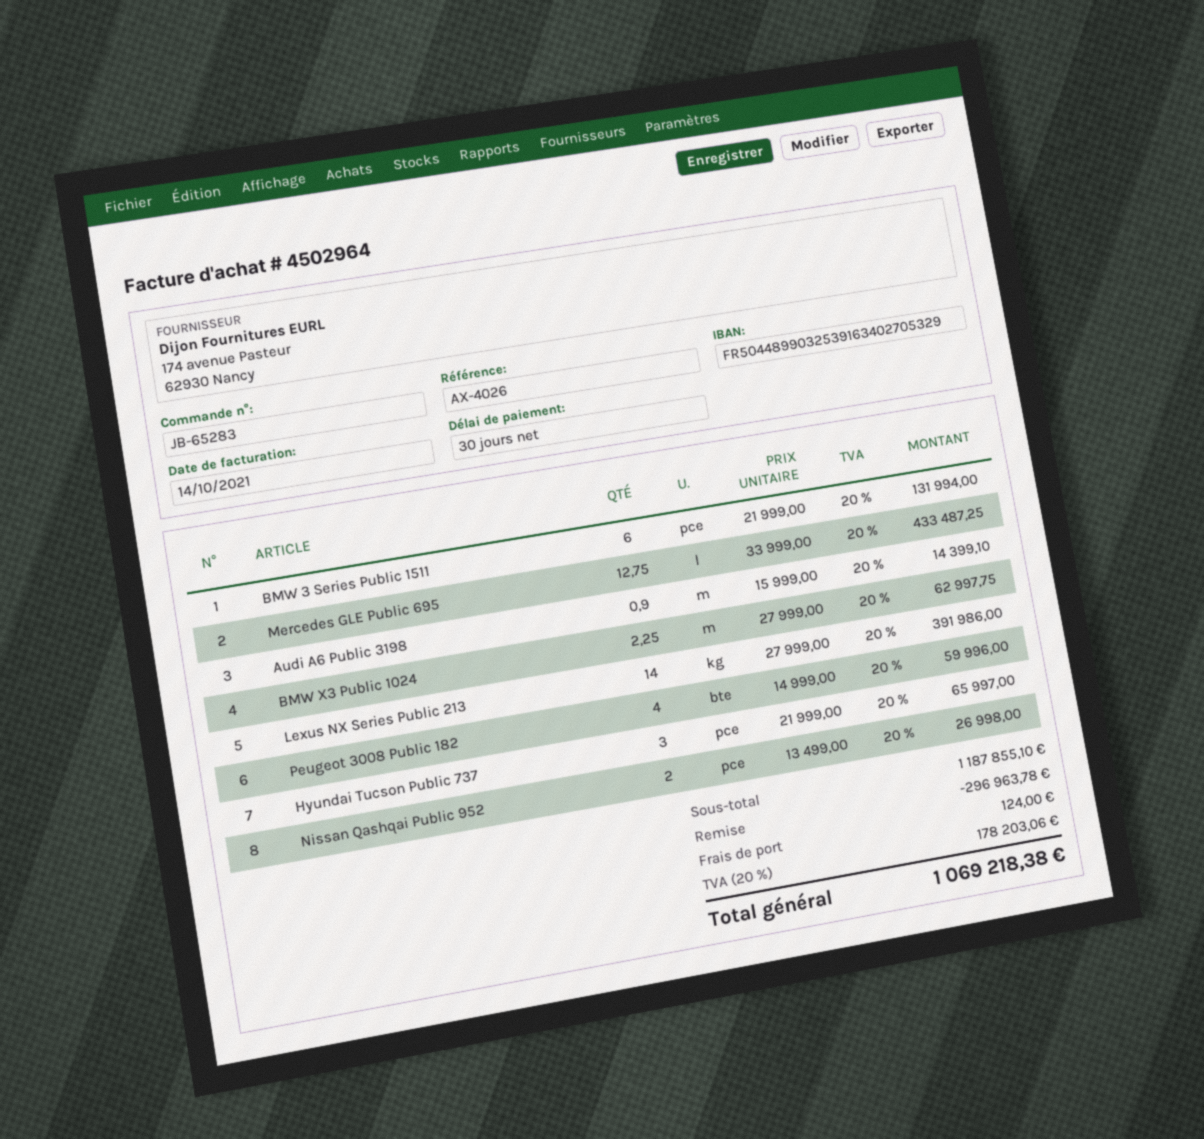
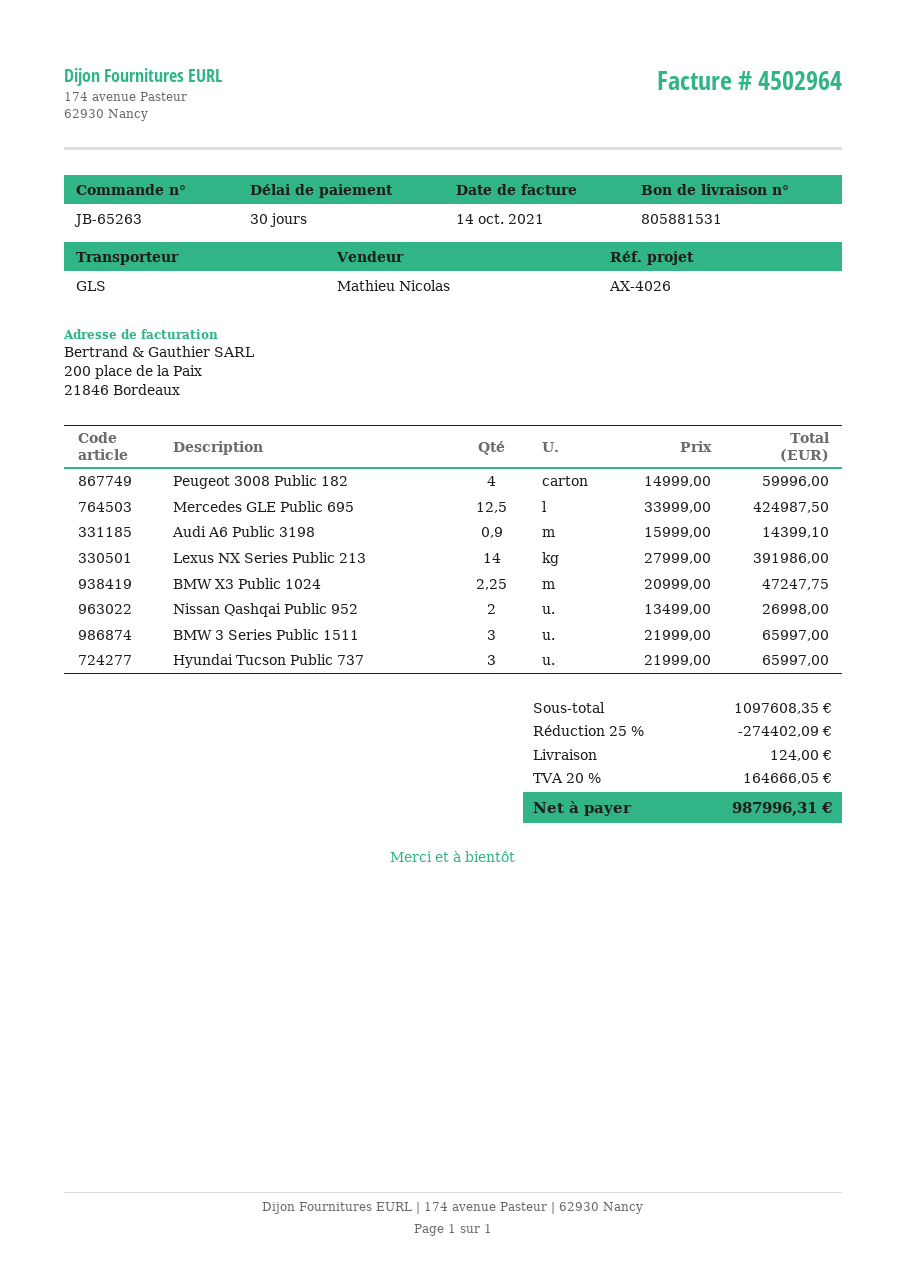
order number: JB-65283 -> JB-65263
BMW 3 Series Public 1511: 6 x 21999.00 = 131994.00 -> 3 x 21999.00 = 65997.00
Mercedes GLE Public 695: 12.75 x 33999.00 = 433487.25 -> 12.5 x 33999.00 = 424987.50
BMW X3 Public 1024: 2.25 x 27999.00 = 62997.75 -> 2.25 x 20999.00 = 47247.75
subtotal: 1187855.10 -> 1097608.35
discount: 296963.78 -> 274402.09
tax: 20% = 178203.06 -> 20% = 164666.05
total: 1069218.38 -> 987996.31

